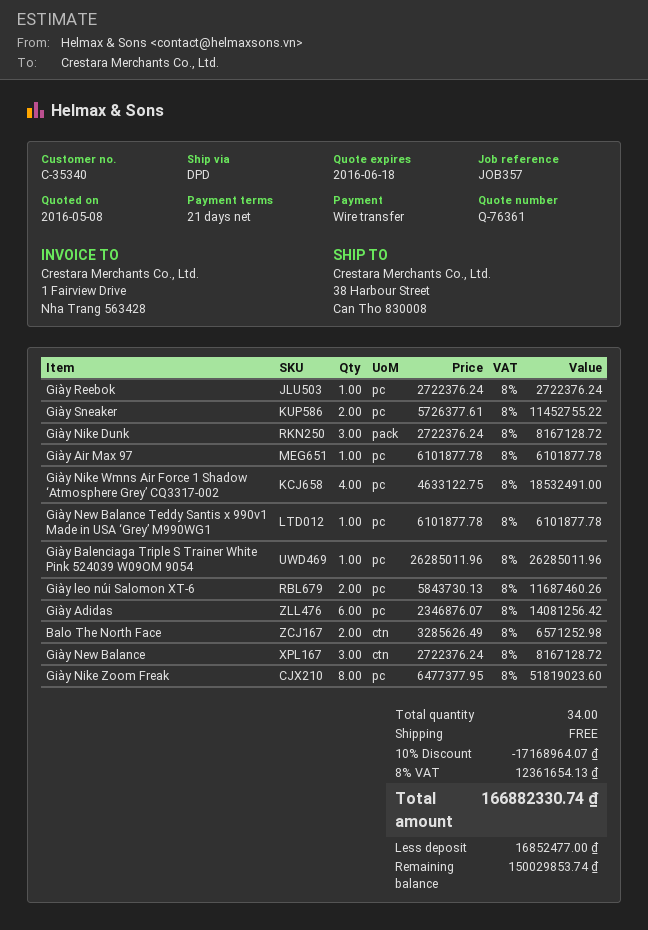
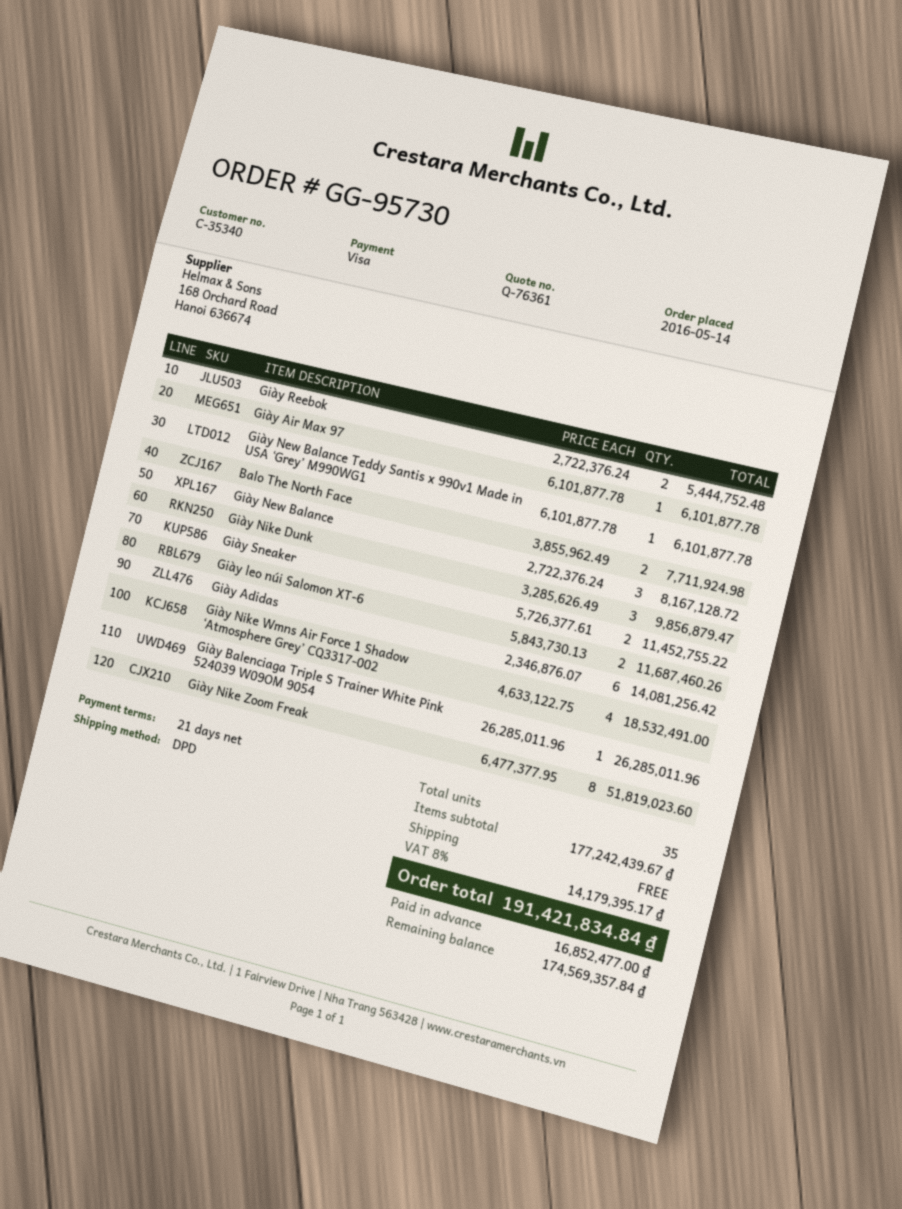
payment method: bank transfer -> Visa
Giày Reebok: 1 x 2722376.24 = 2722376.24 -> 2 x 2722376.24 = 5444752.48
Giày Nike Dunk: 3 x 2722376.24 = 8167128.72 -> 3 x 3285626.49 = 9856879.47
Balo The North Face: 2 x 3285626.49 = 6571252.98 -> 2 x 3855962.49 = 7711924.98
total quantity: 34 -> 35
discount: 10% = 17168964.07 -> none
tax: 8% = 12361654.13 -> 8% = 14179395.17
total: 166882330.74 -> 191421834.84
balance: 150029853.74 -> 174569357.84

